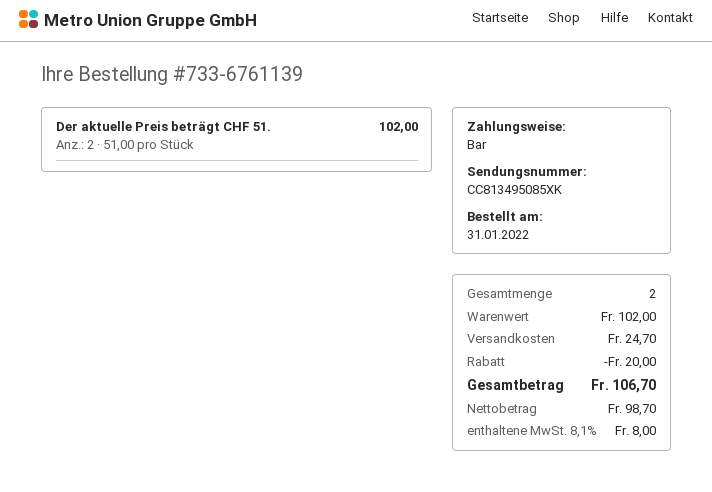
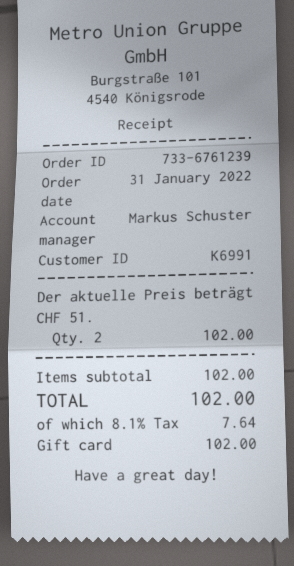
order number: 733-6761139 -> 733-6761239
payment method: cash -> gift card
discount: 20.00 -> none
shipping: 24.70 -> none
tax: 8.1% = 8.00 -> 8.1% = 7.64
total: 106.70 -> 102.00

